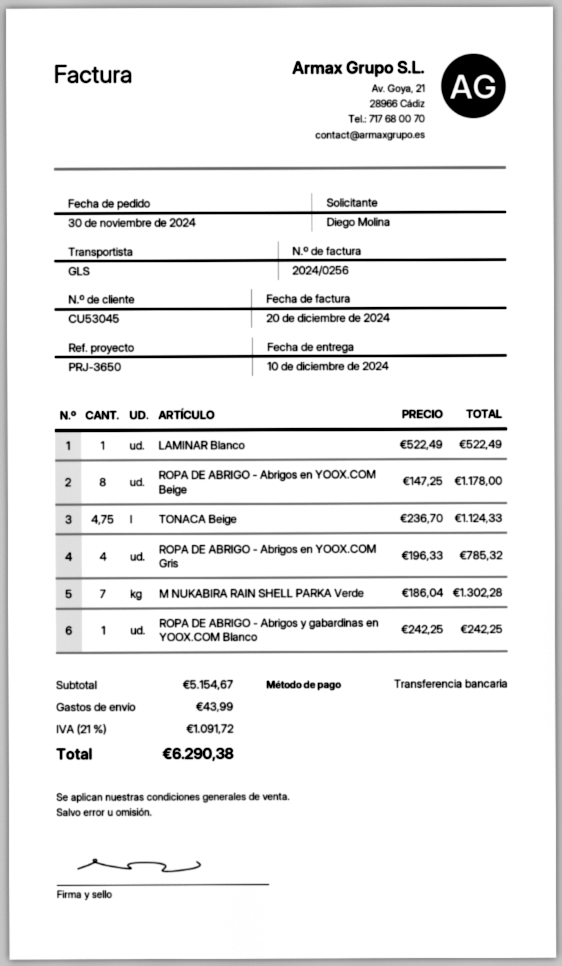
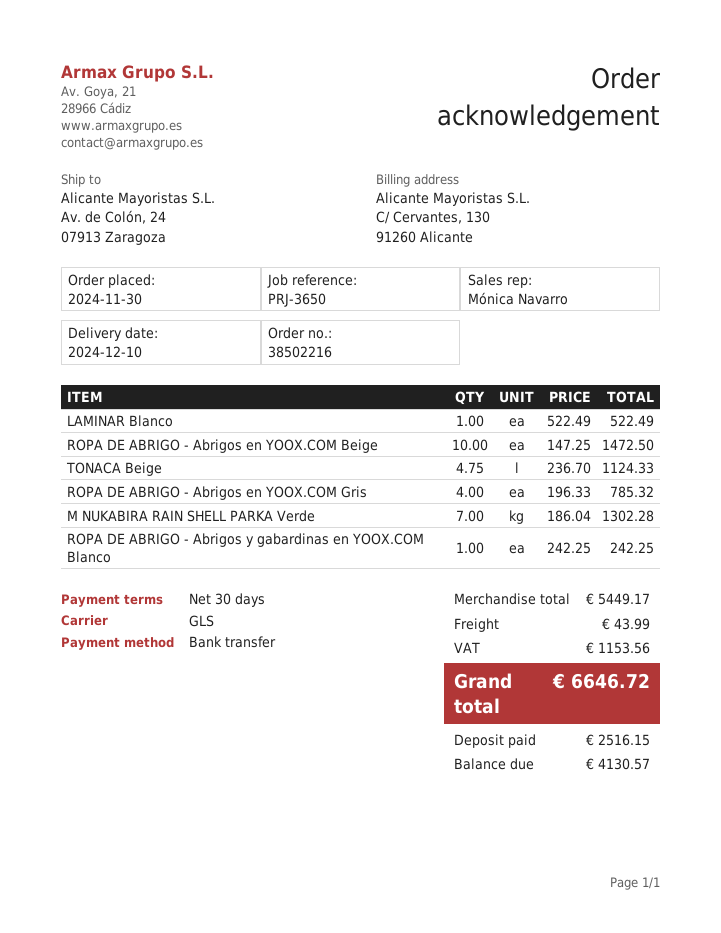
ROPA DE ABRIGO - Abrigos en YOOX.COM Beige: 8 x 147.25 = 1178.00 -> 10 x 147.25 = 1472.50
subtotal: 5154.67 -> 5449.17
tax: 1091.72 -> 1153.56
total: 6290.38 -> 6646.72

